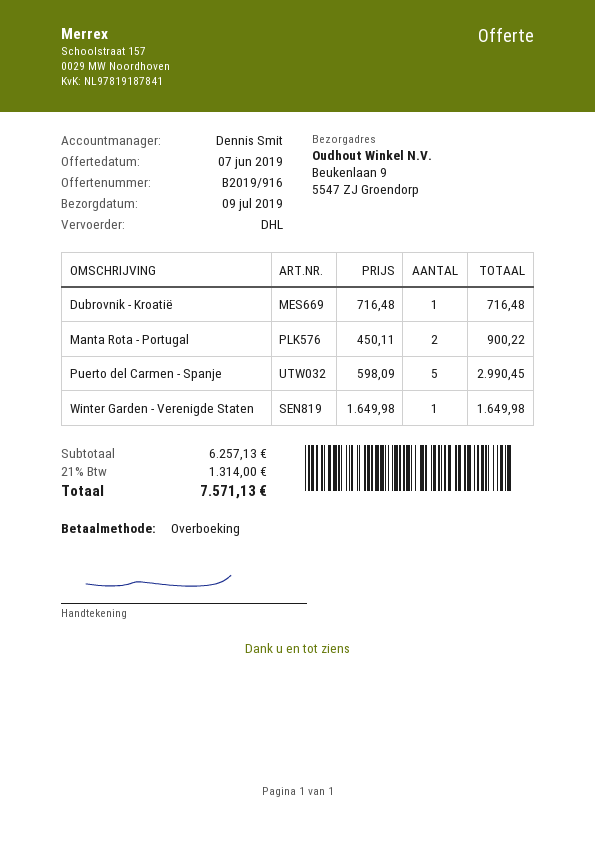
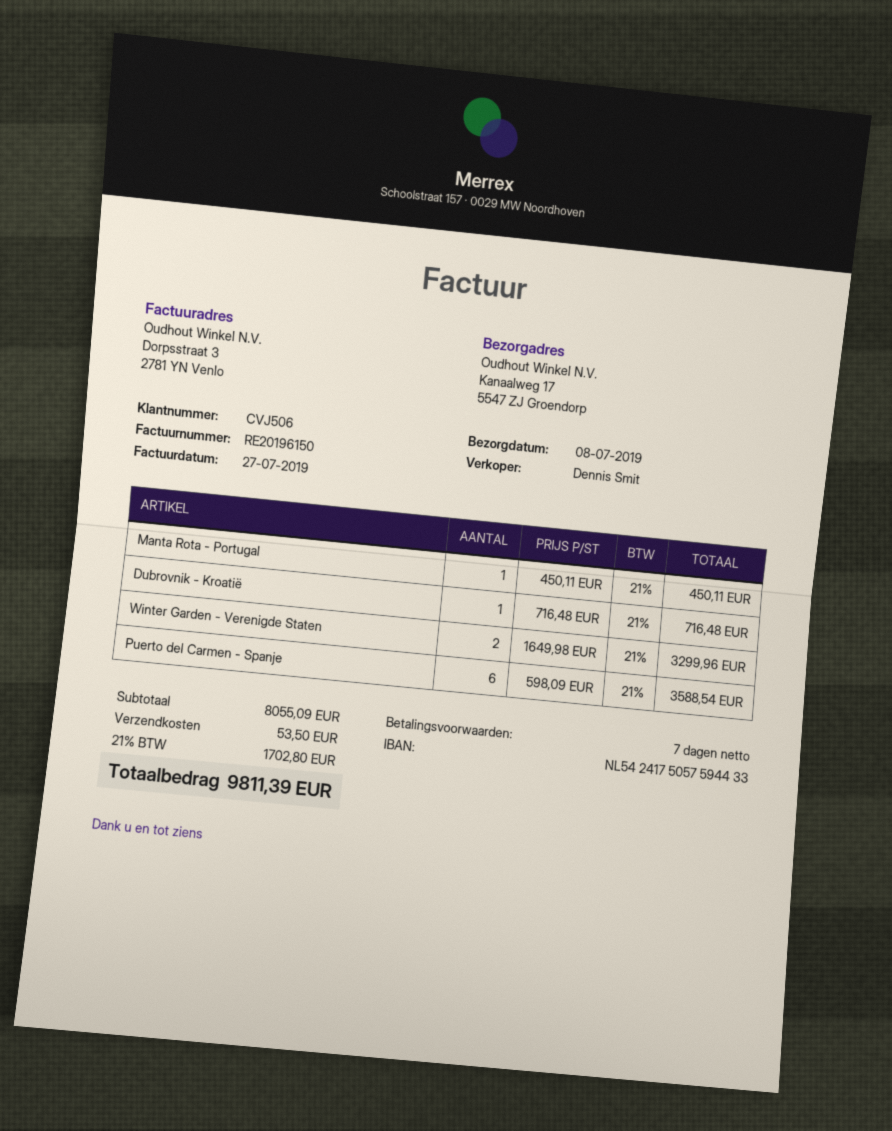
delivery date: 2019-07-09 -> 2019-07-08
ship to: Beukenlaan 9, 5547 ZJ Groendorp -> Kanaalweg 17, 5547 ZJ Groendorp
Manta Rota - Portugal: 2 x 450.11 = 900.22 -> 1 x 450.11 = 450.11
Puerto del Carmen - Spanje: 5 x 598.09 = 2990.45 -> 6 x 598.09 = 3588.54
Winter Garden - Verenigde Staten: 1 x 1649.98 = 1649.98 -> 2 x 1649.98 = 3299.96
subtotal: 6257.13 -> 8055.09
shipping: none -> 53.50
tax: 21% = 1314.00 -> 21% = 1702.80
total: 7571.13 -> 9811.39

